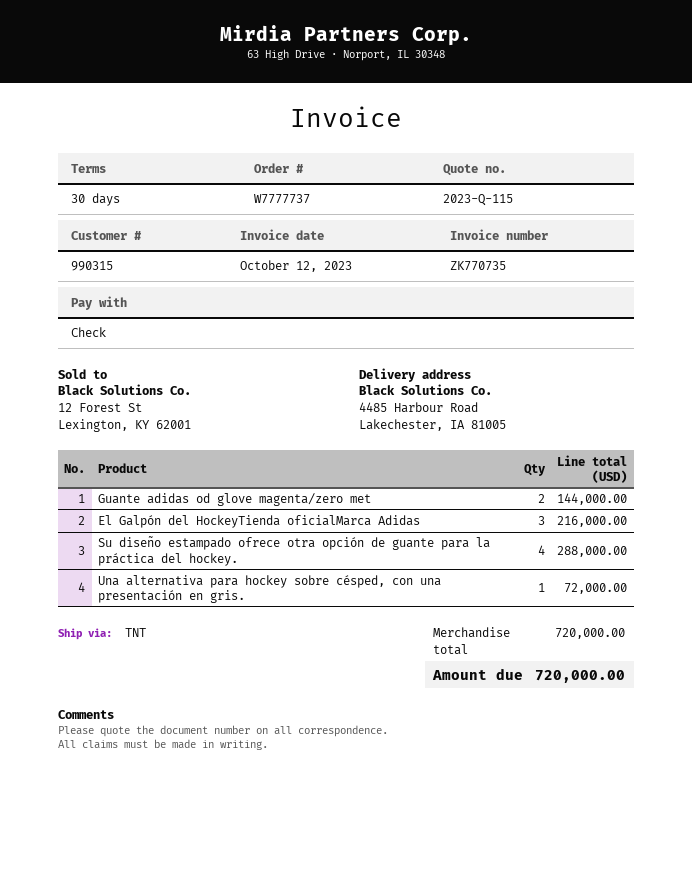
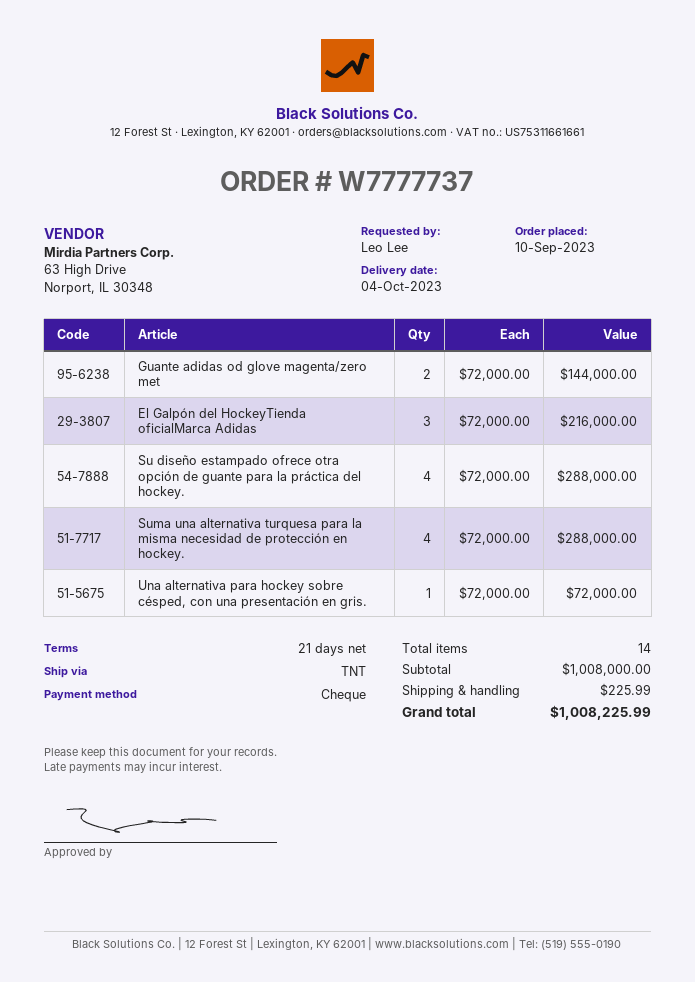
payment terms: 30 days -> 21 days
Suma una alternativa turquesa para la misma necesidad de protección en hockey.: none -> 4 for 288000.00
subtotal: 720000.00 -> 1008000.00
shipping: none -> 225.99
total: 720000.00 -> 1008225.99

